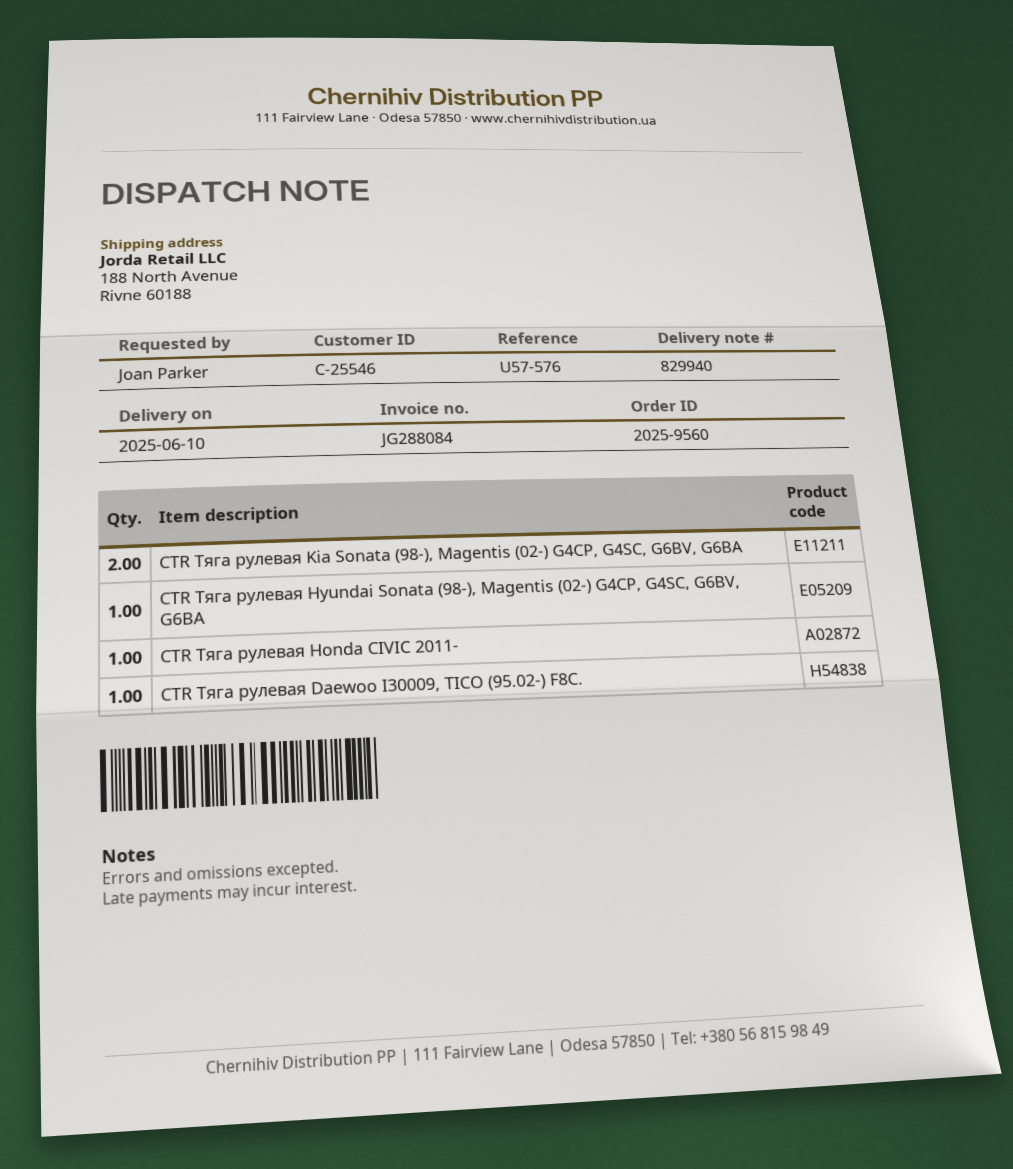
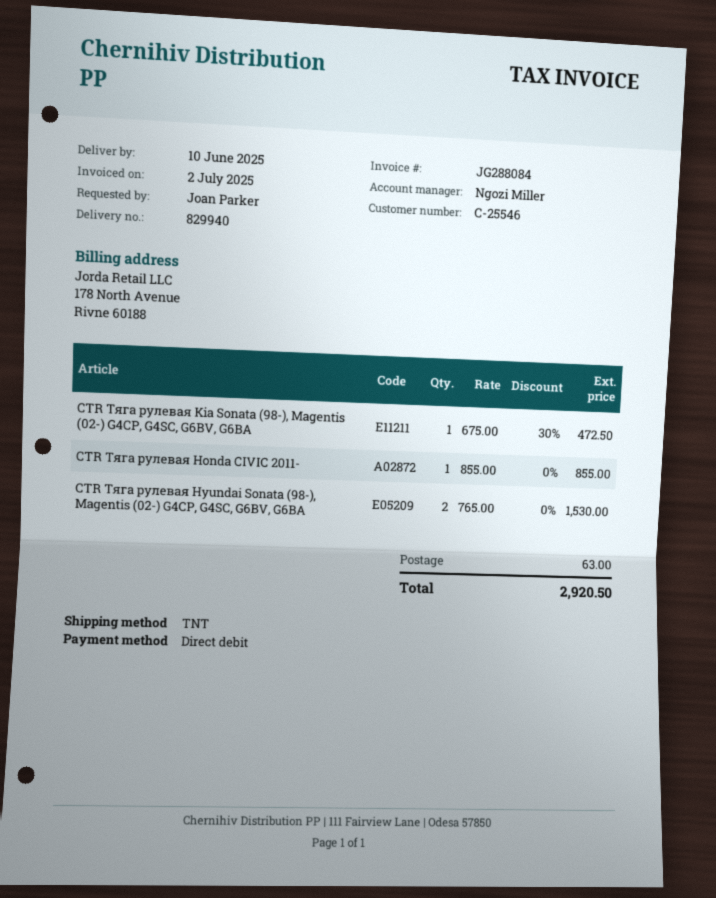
CTR Тяга рулевая Kia Sonata (98-), Magentis (02-) G4CP, G4SC, G6BV, G6BA: 2 -> 1
CTR Тяга рулевая Hyundai Sonata (98-), Magentis (02-) G4CP, G4SC, G6BV, G6BA: 1 -> 2
CTR Тяга рулевая Daewoo I30009, TICO (95.02-) F8C.: 1 -> none

